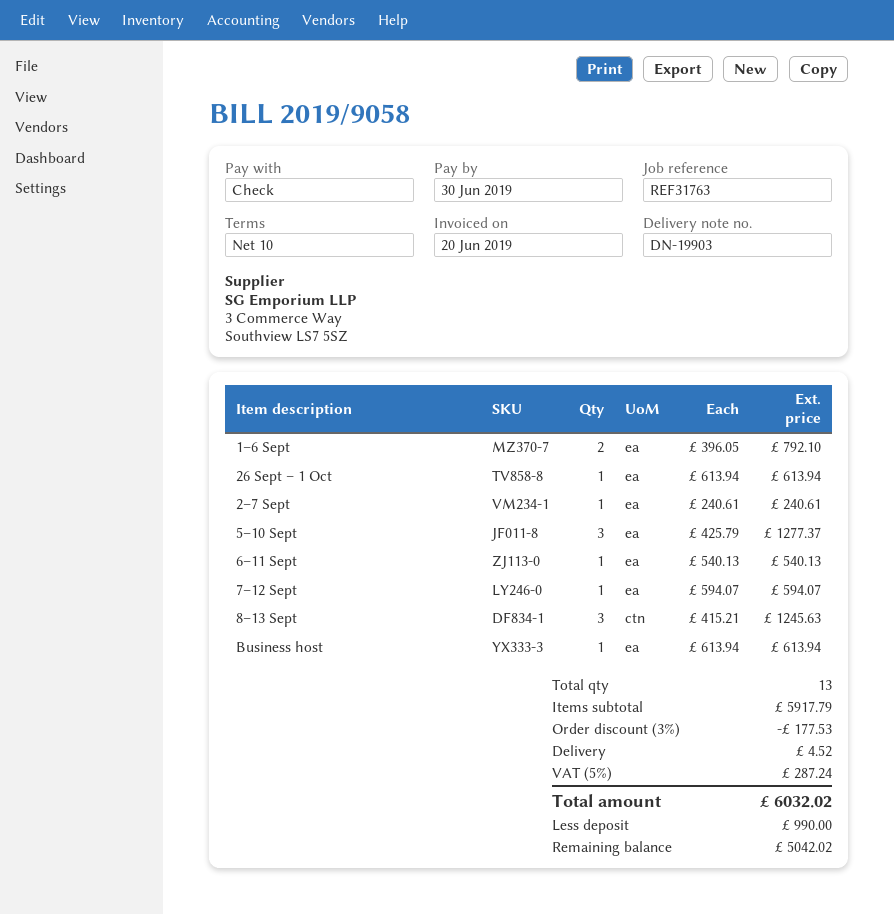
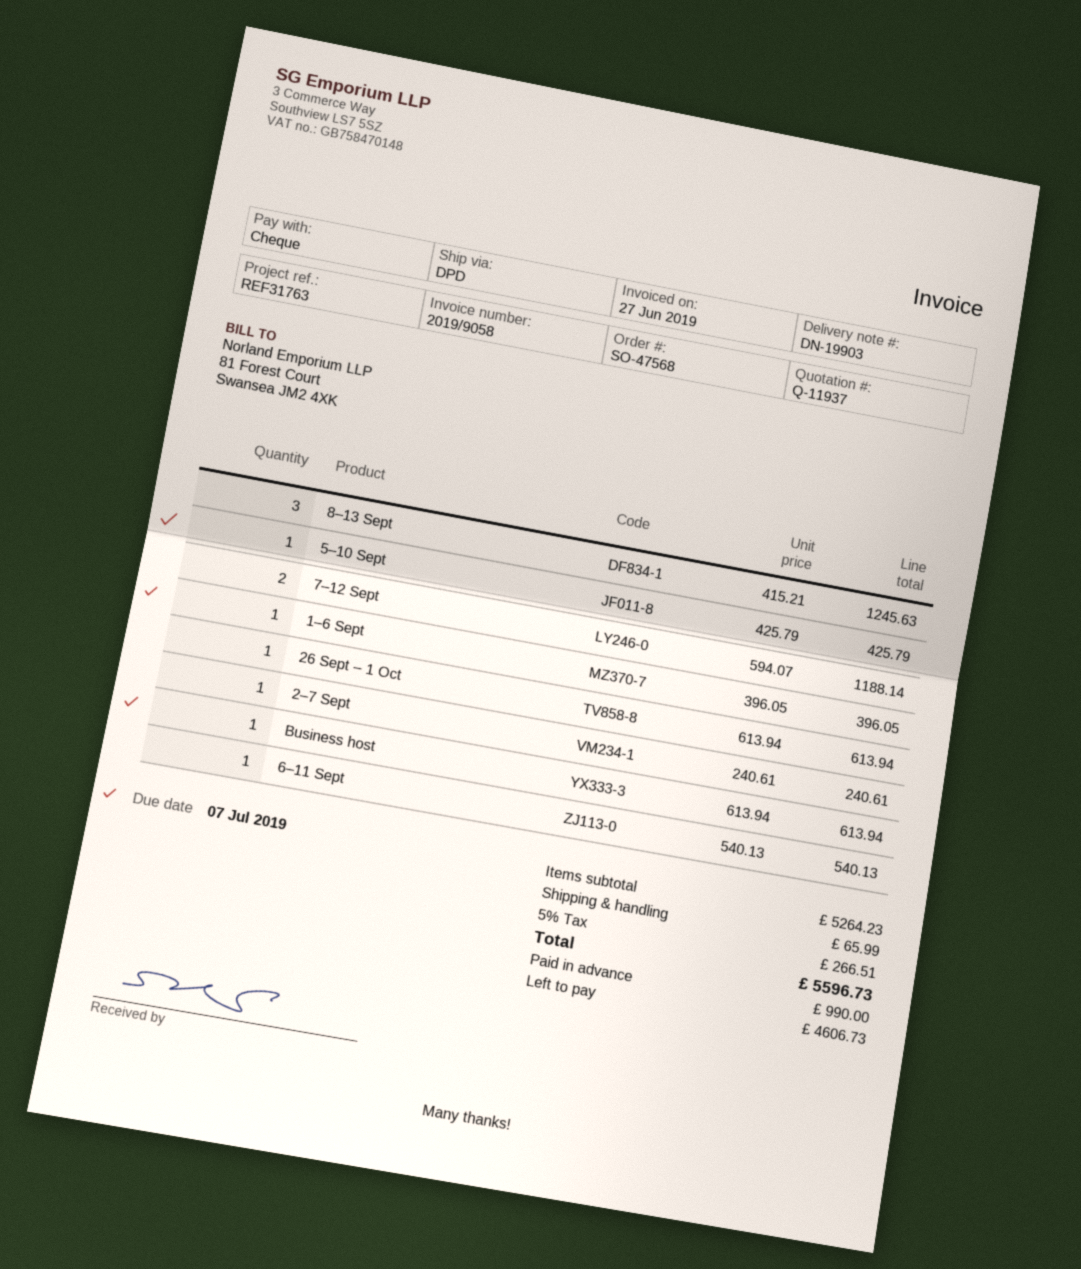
invoice date: 2019-06-20 -> 2019-06-27
due date: 2019-06-30 -> 2019-07-07
1–6 Sept: 2 x 396.05 = 792.10 -> 1 x 396.05 = 396.05
5–10 Sept: 3 x 425.79 = 1277.37 -> 1 x 425.79 = 425.79
7–12 Sept: 1 x 594.07 = 594.07 -> 2 x 594.07 = 1188.14
subtotal: 5917.79 -> 5264.23
discount: 3% = 177.53 -> none
shipping: 4.52 -> 65.99
tax: 5% = 287.24 -> 5% = 266.51
total: 6032.02 -> 5596.73
balance: 5042.02 -> 4606.73

